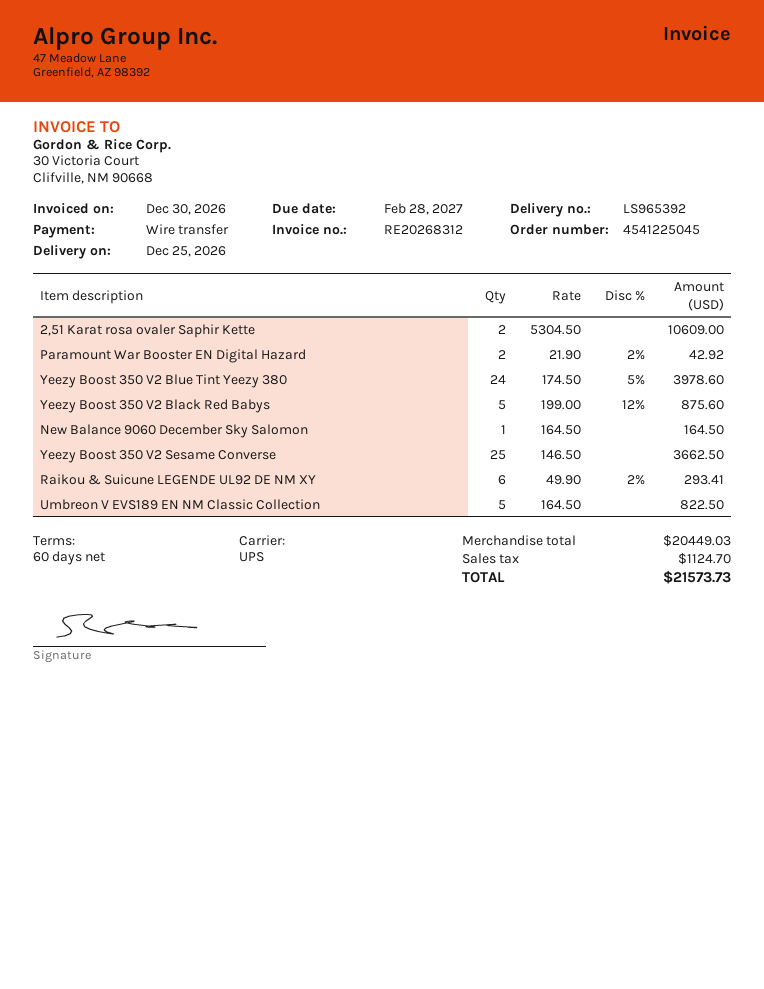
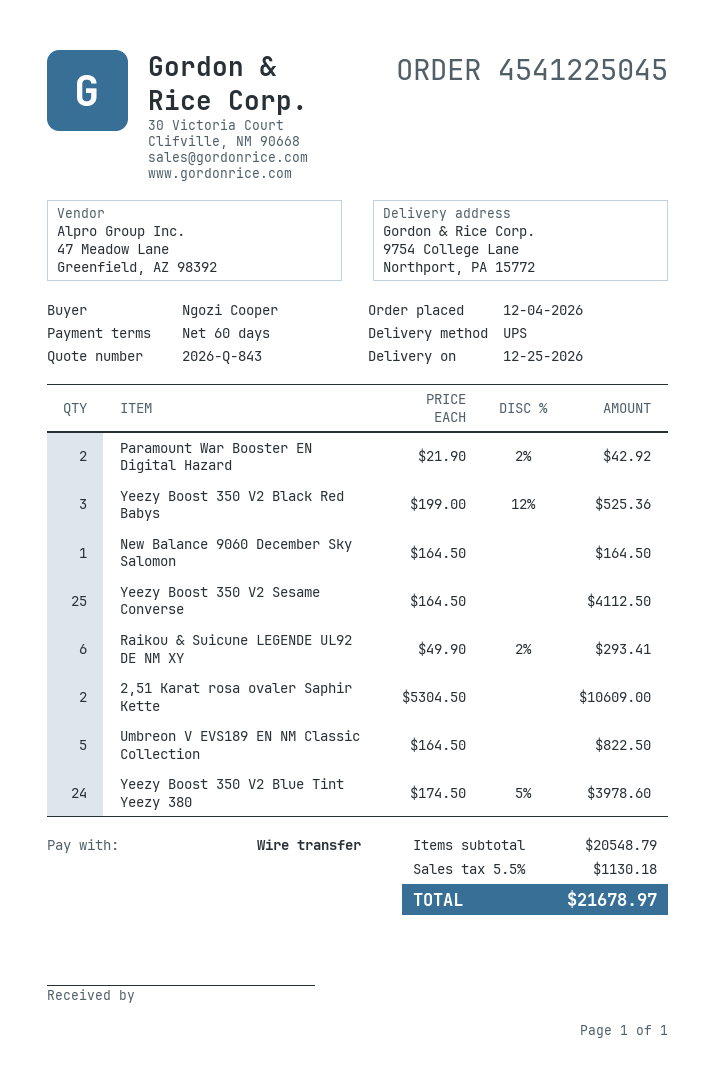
Yeezy Boost 350 V2 Black Red Babys: 5 x 199.00 - 12% = 875.60 -> 3 x 199.00 - 12% = 525.36
Yeezy Boost 350 V2 Sesame Converse: 25 x 146.50 = 3662.50 -> 25 x 164.50 = 4112.50
subtotal: 20449.03 -> 20548.79
tax: 1124.70 -> 1130.18
total: 21573.73 -> 21678.97

